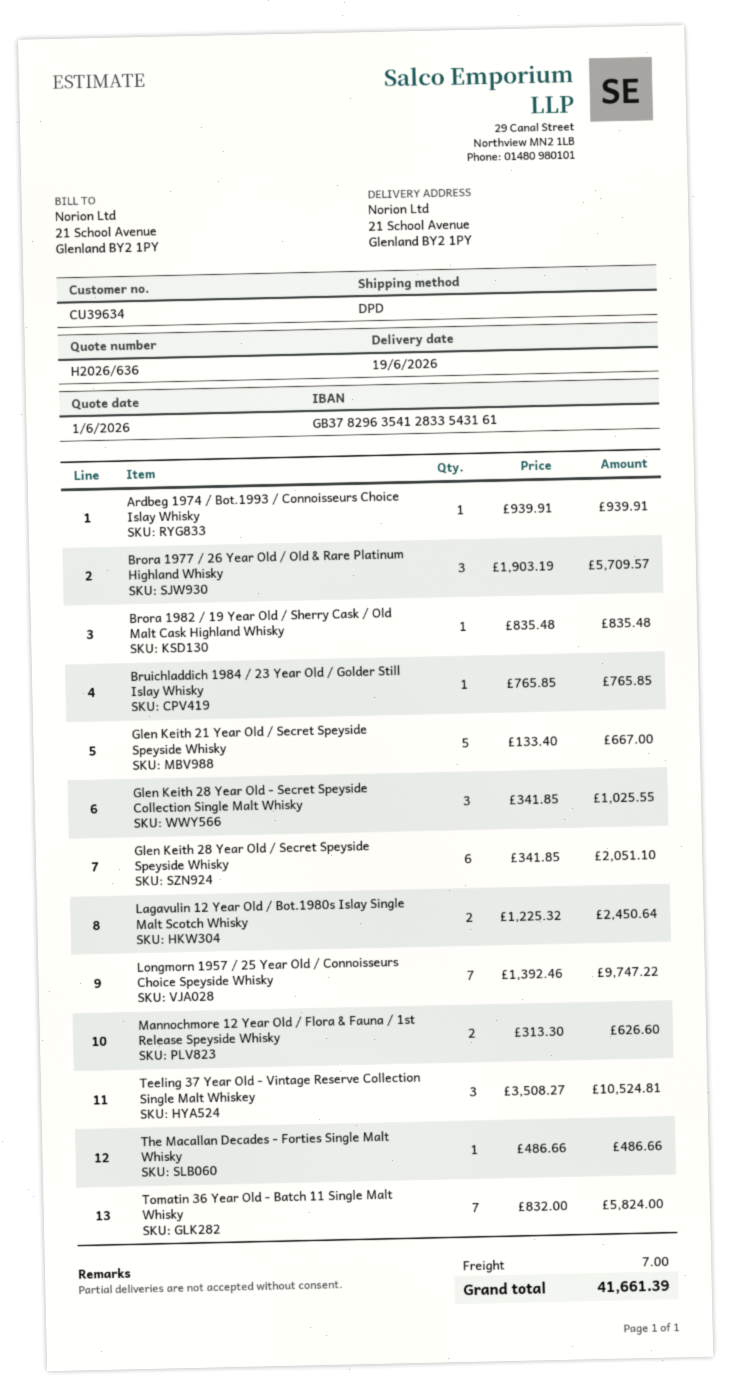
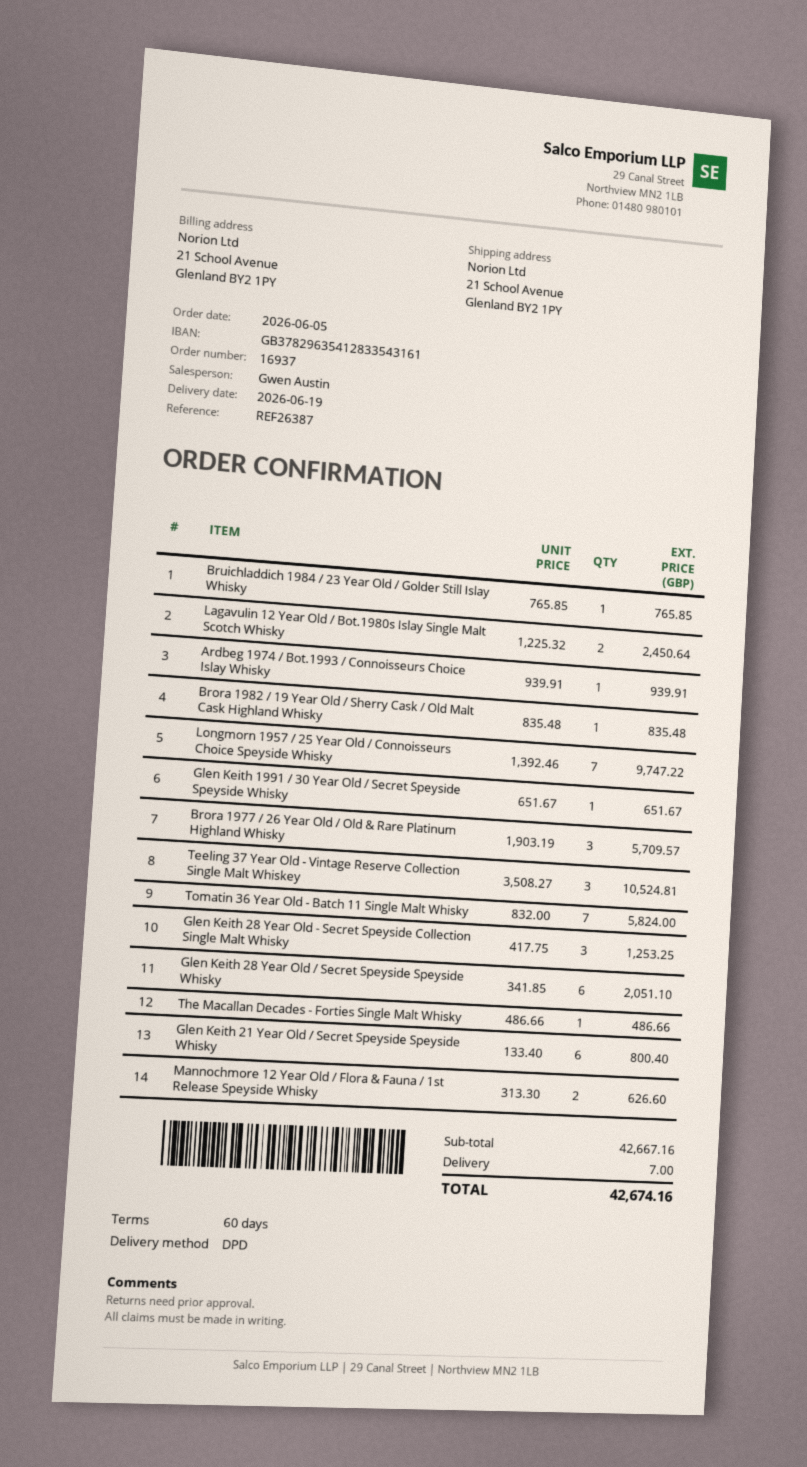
Glen Keith 21 Year Old / Secret Speyside Speyside Whisky: 5 x 133.40 = 667.00 -> 6 x 133.40 = 800.40
Glen Keith 28 Year Old - Secret Speyside Collection Single Malt Whisky: 3 x 341.85 = 1025.55 -> 3 x 417.75 = 1253.25
Glen Keith 1991 / 30 Year Old / Secret Speyside Speyside Whisky: none -> 1 x 651.67 = 651.67
total: 41661.39 -> 42674.16

